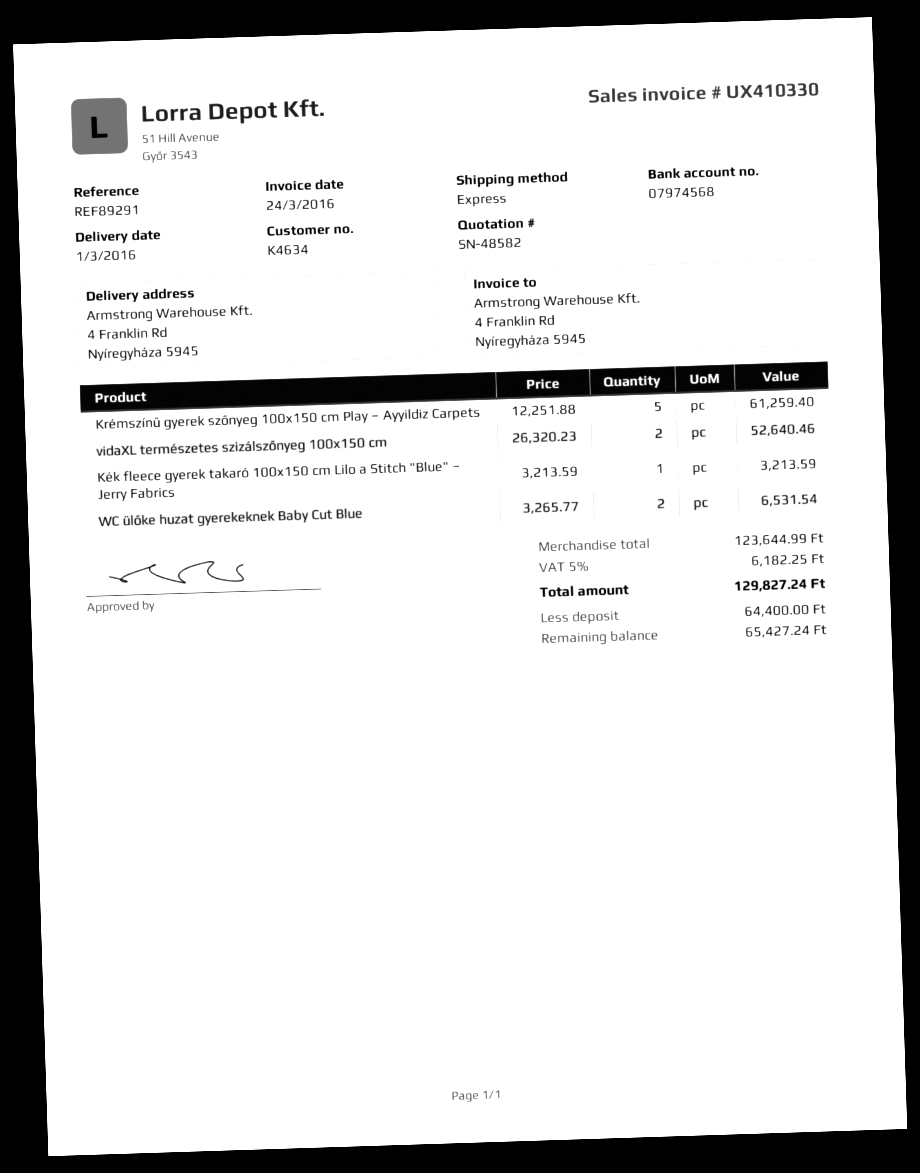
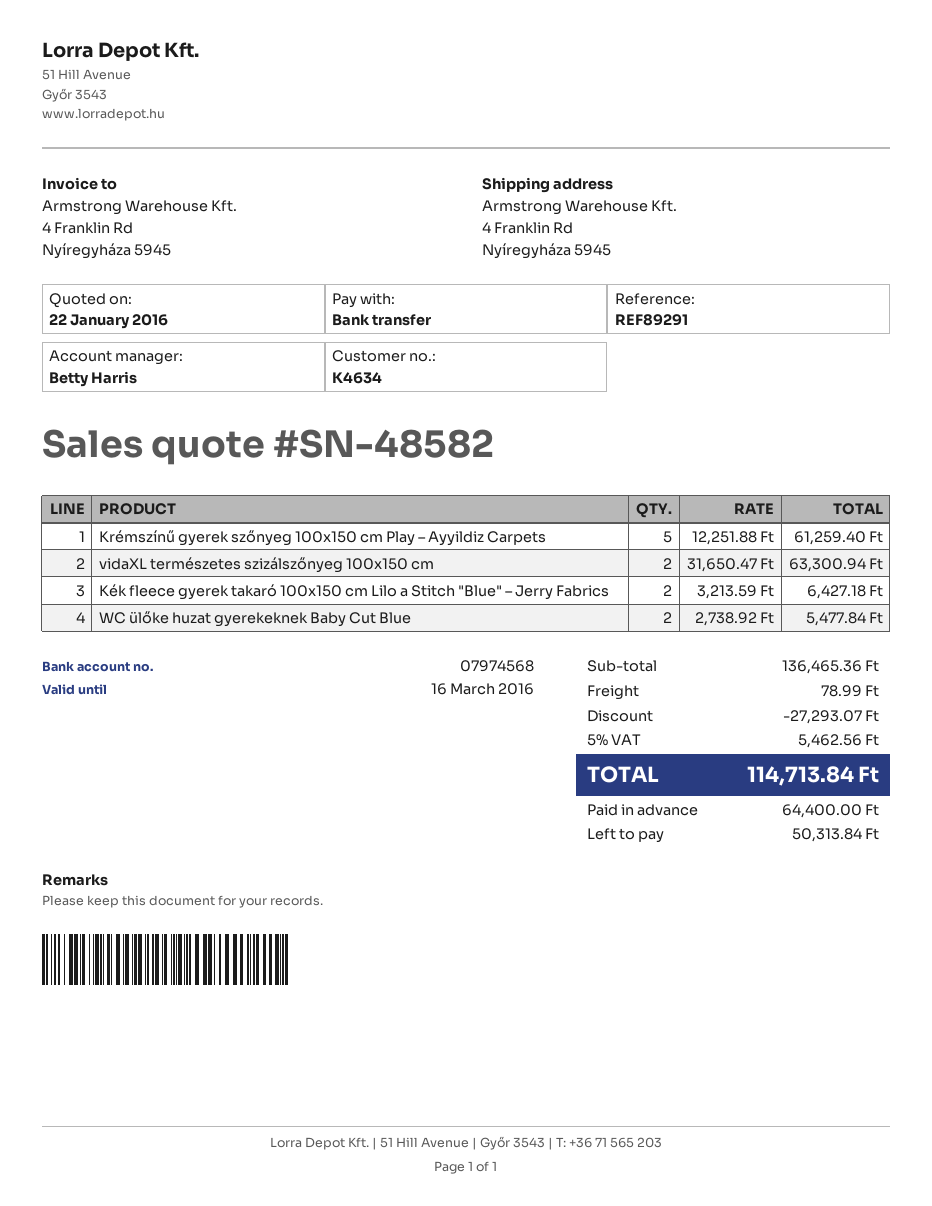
vidaXL természetes szizálszőnyeg 100x150 cm: 2 x 26320.23 = 52640.46 -> 2 x 31650.47 = 63300.94
Kék fleece gyerek takaró 100x150 cm Lilo a Stitch "Blue" – Jerry Fabrics: 1 x 3213.59 = 3213.59 -> 2 x 3213.59 = 6427.18
WC ülőke huzat gyerekeknek Baby Cut Blue: 2 x 3265.77 = 6531.54 -> 2 x 2738.92 = 5477.84
subtotal: 123644.99 -> 136465.36
discount: none -> 27293.07
shipping: none -> 78.99
tax: 5% = 6182.25 -> 5% = 5462.56
total: 129827.24 -> 114713.84
balance: 65427.24 -> 50313.84

